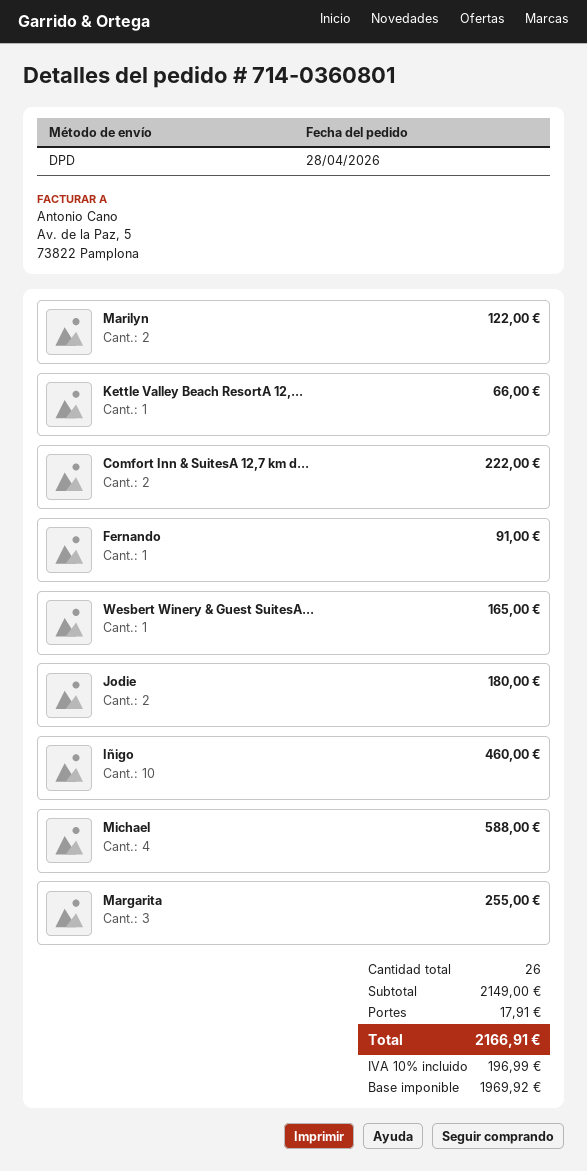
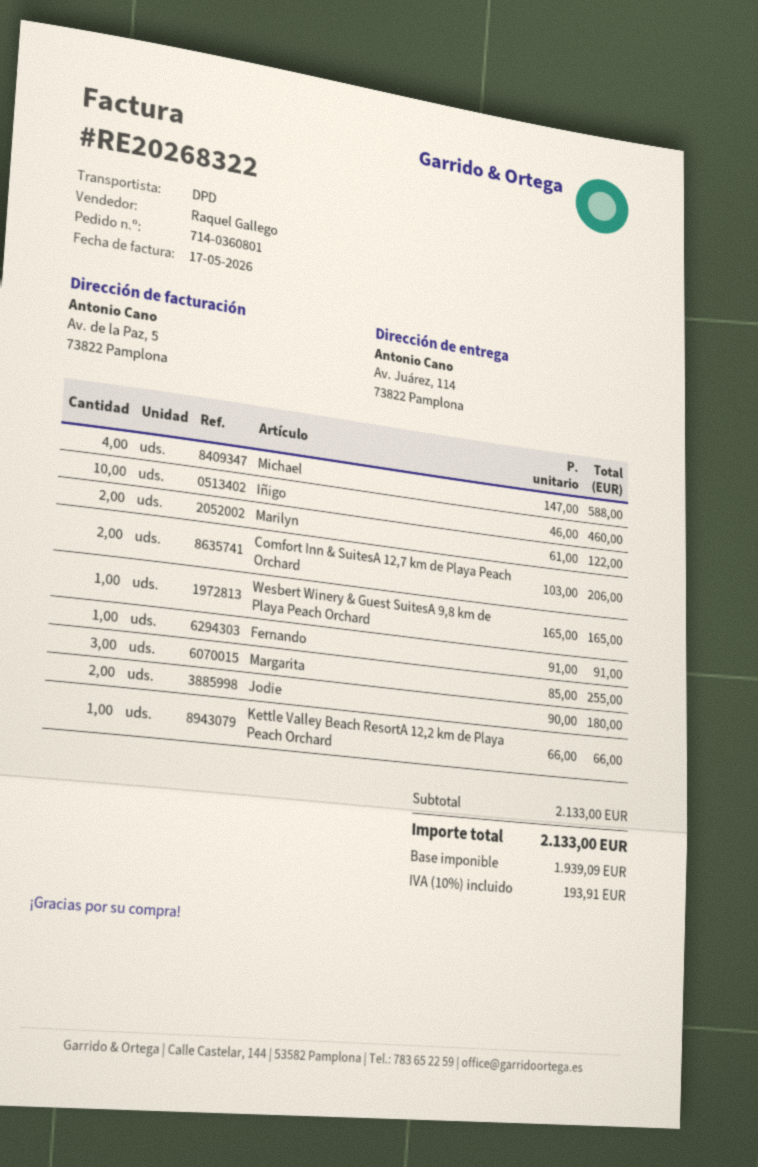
Comfort Inn & SuitesA 12,7 km d...: 2 for 222.00 -> 2 for 206.00
subtotal: 2149.00 -> 2133.00
shipping: 17.91 -> none
net: 1969.92 -> 1939.09
tax: 10% = 196.99 -> 10% = 193.91
total: 2166.91 -> 2133.00

